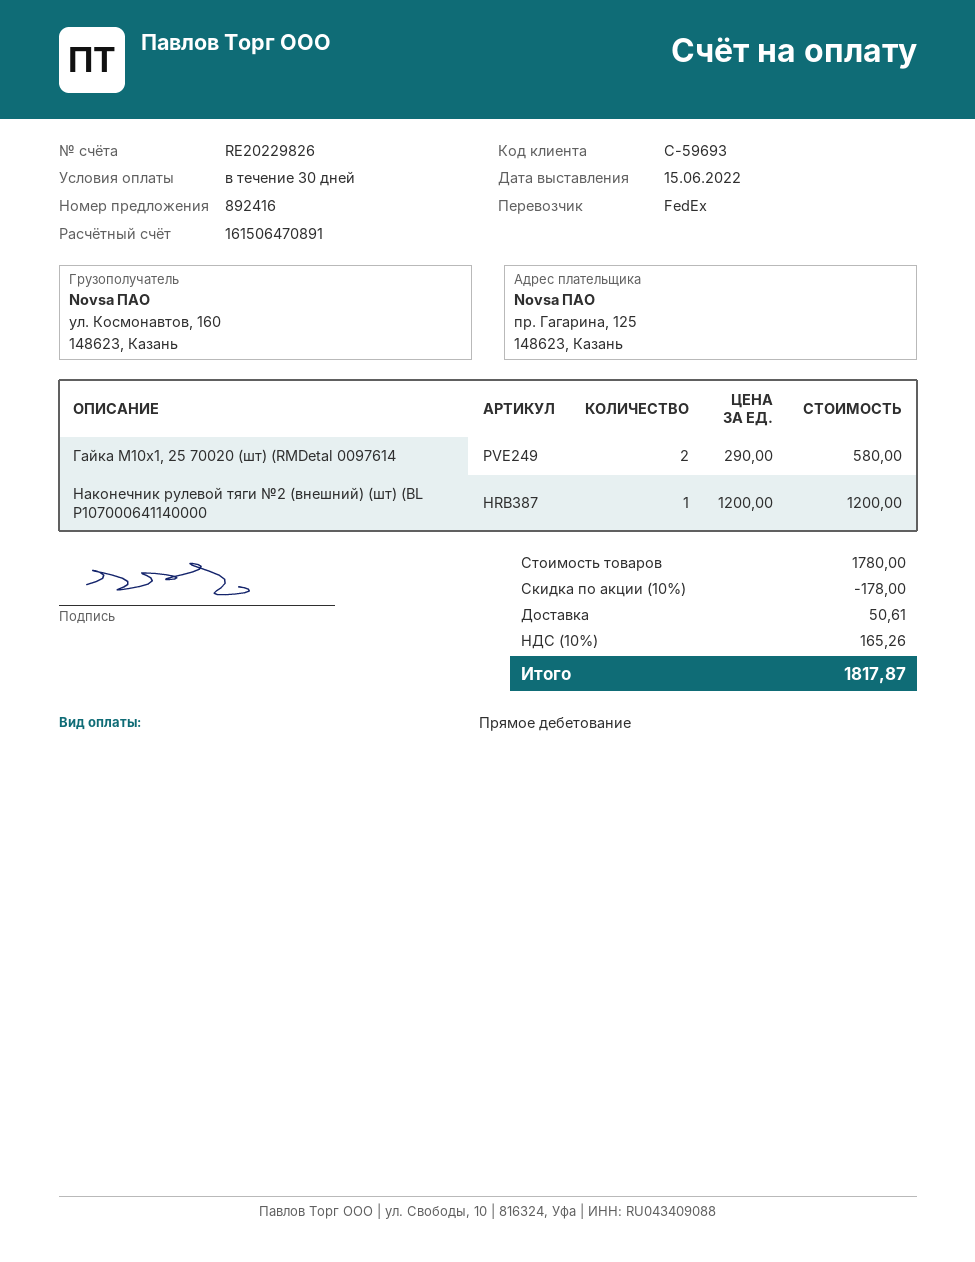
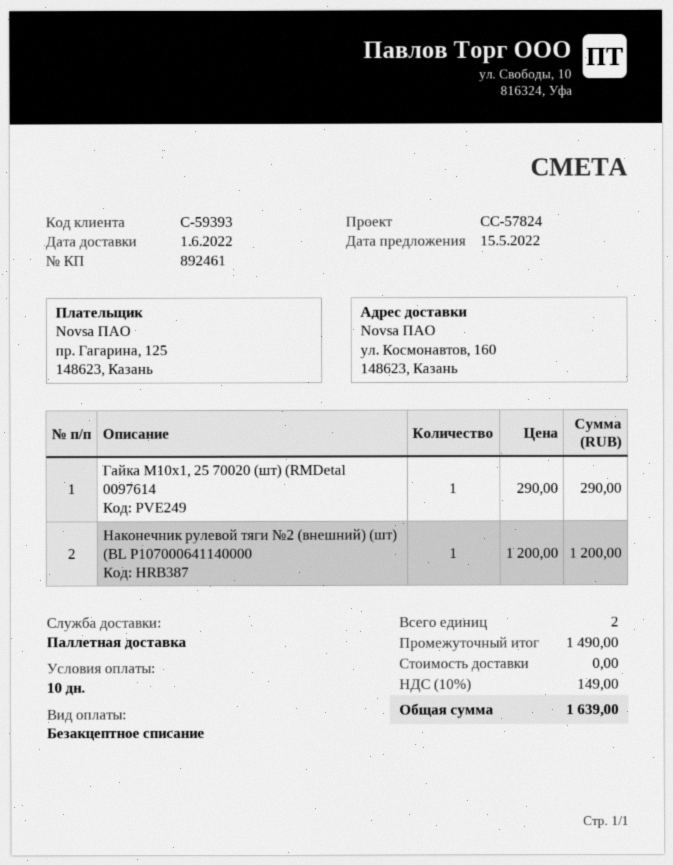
quote number: 892416 -> 892461
payment terms: 30 days -> 10 days
customer number: C-59693 -> C-59393
shipping method: FedEx -> pallet freight
Гайка М10x1, 25 70020 (шт) (RMDetal 0097614: 2 x 290.00 = 580.00 -> 1 x 290.00 = 290.00
subtotal: 1780.00 -> 1490.00
discount: 10% = 178.00 -> none
shipping: 50.61 -> 0.00
tax: 10% = 165.26 -> 10% = 149.00
total: 1817.87 -> 1639.00

